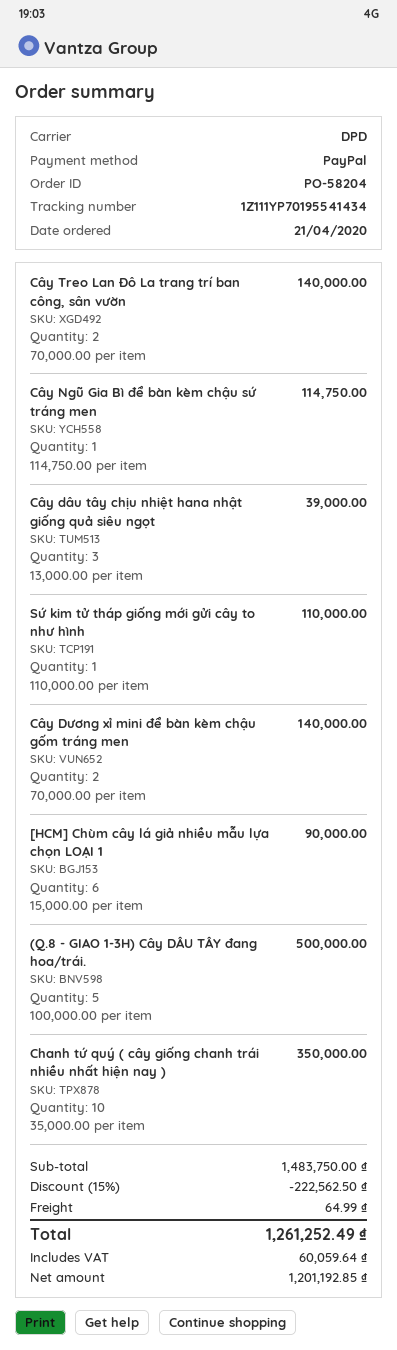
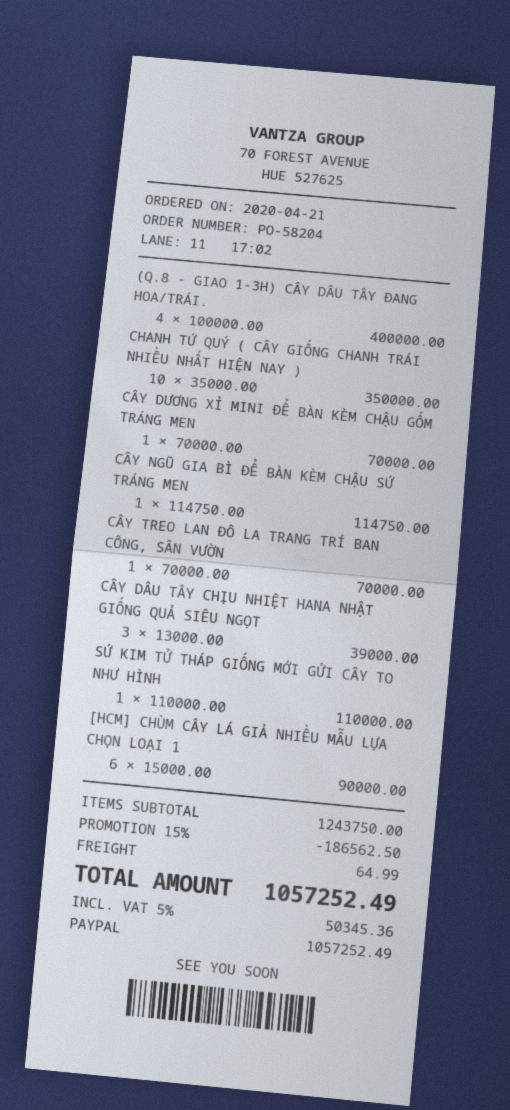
Cây Treo Lan Đô La trang trí ban công, sân vườn: 2 x 70000.00 = 140000.00 -> 1 x 70000.00 = 70000.00
Cây Dương xỉ mini để bàn kèm chậu gốm tráng men: 2 x 70000.00 = 140000.00 -> 1 x 70000.00 = 70000.00
(Q.8 - GIAO 1-3H) Cây DÂU TÂY đang hoa/trái.: 5 x 100000.00 = 500000.00 -> 4 x 100000.00 = 400000.00
subtotal: 1483750.00 -> 1243750.00
discount: 15% = 222562.50 -> 15% = 186562.50
tax: 60059.64 -> 50345.36
total: 1261252.49 -> 1057252.49

